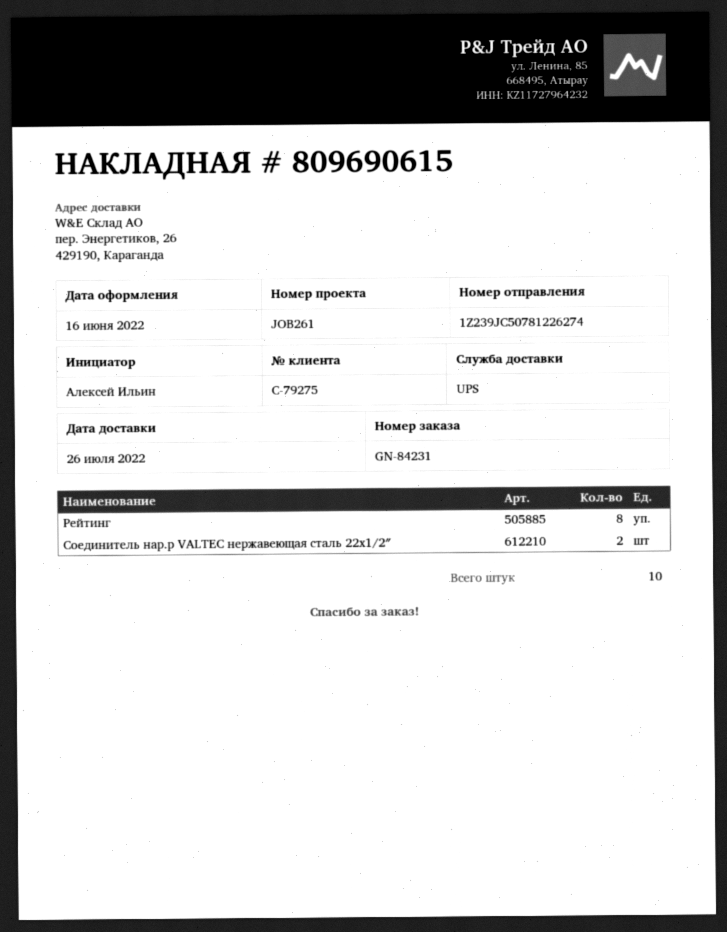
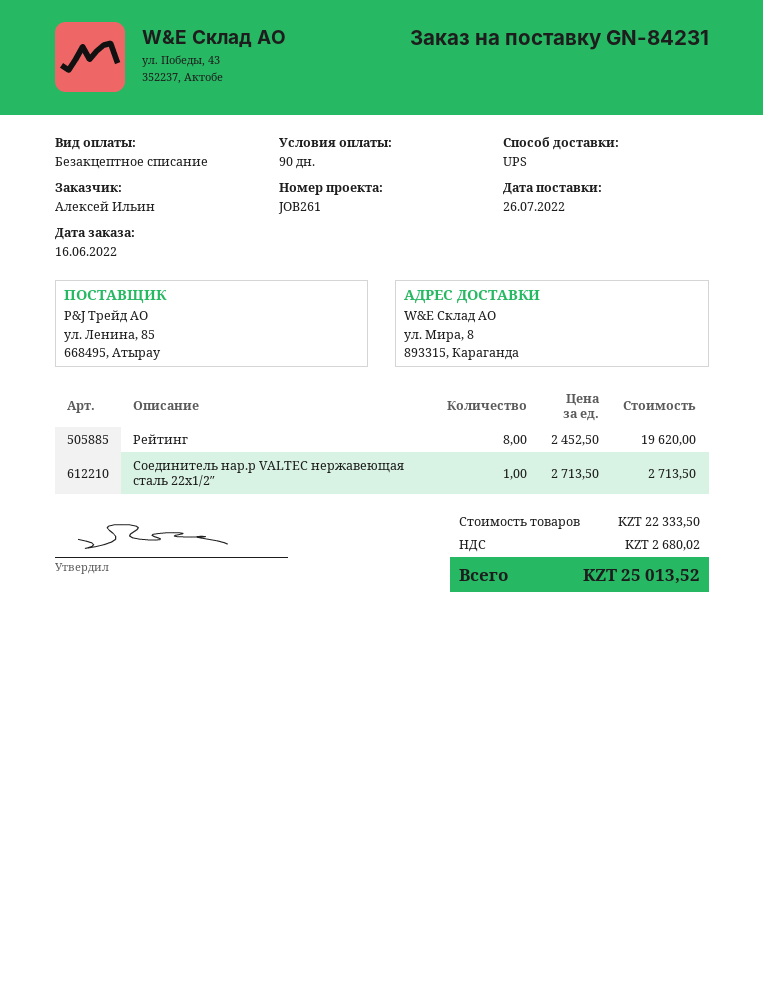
ship to: пер. Энергетиков, 26, 429190, Караганда -> ул. Мира, 8, 893315, Караганда
Соединитель нар.р VALTEC нержавеющая сталь 22х1/2″: 2 -> 1

